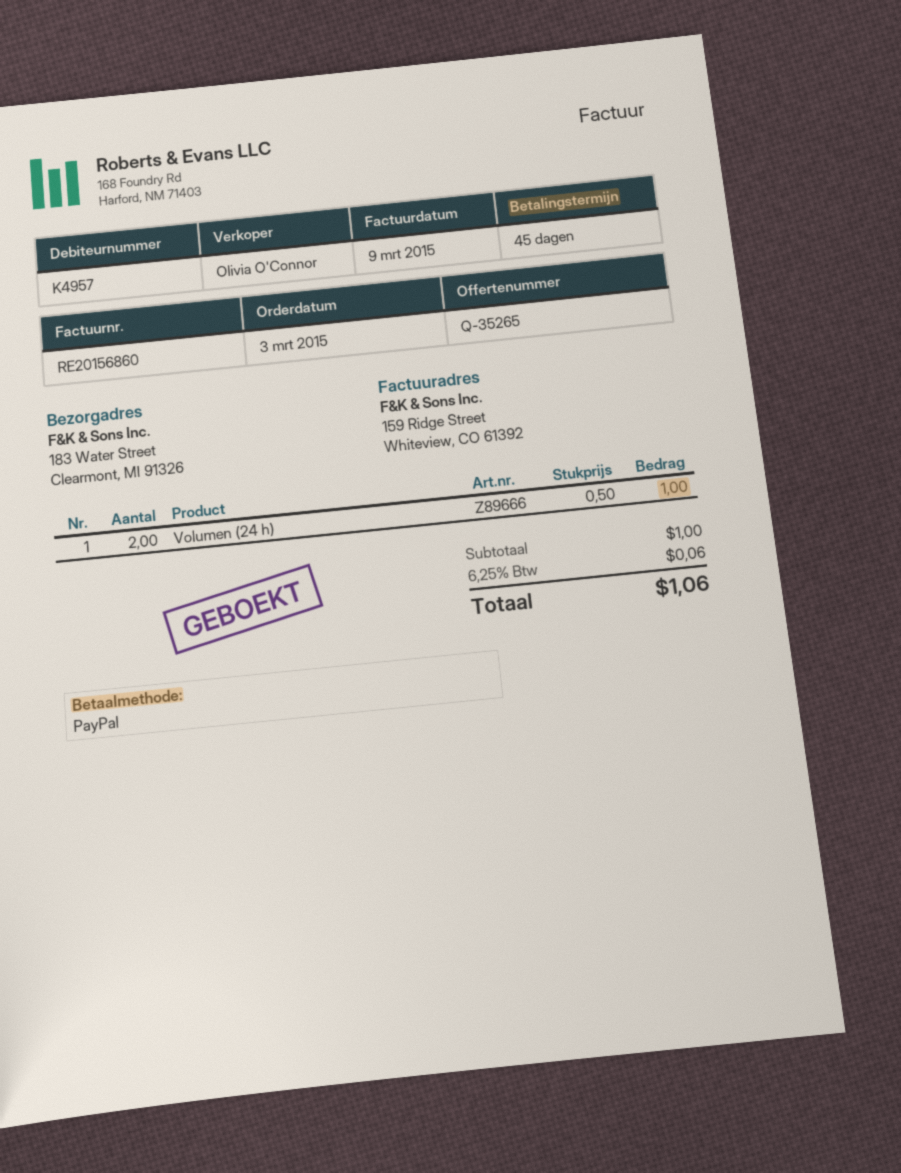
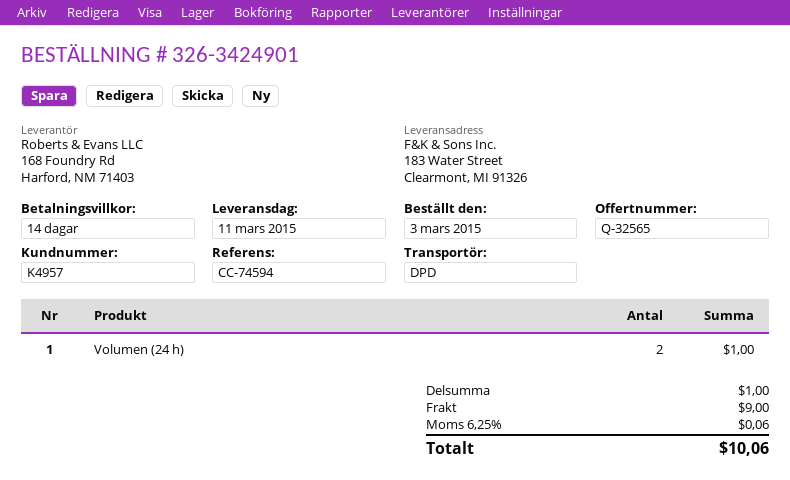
quote number: Q-35265 -> Q-32565
payment terms: 45 days -> 14 days
shipping: none -> 9.00
total: 1.06 -> 10.06

